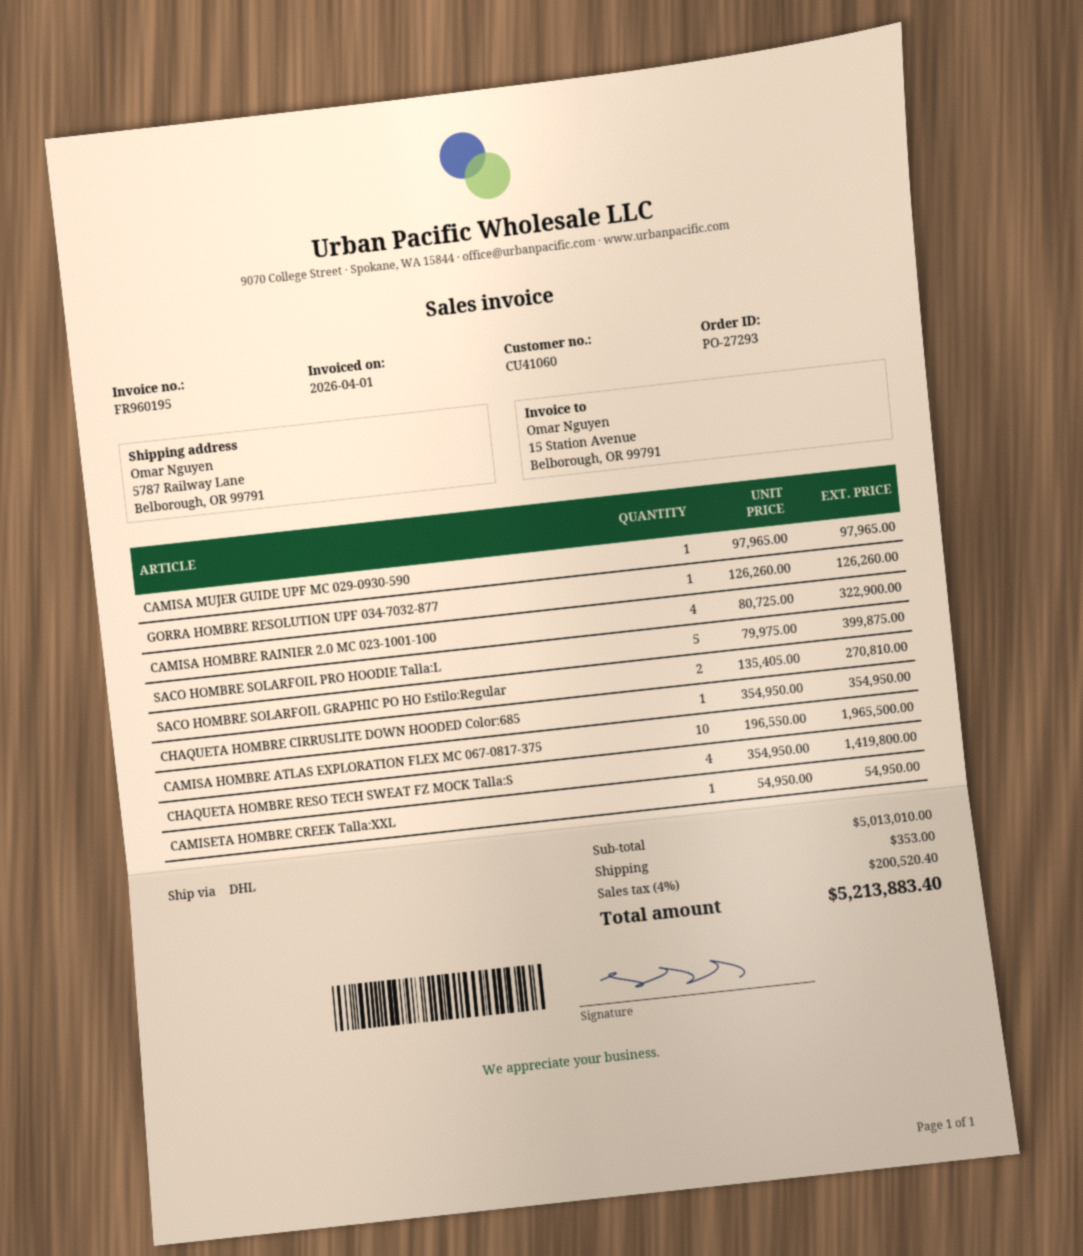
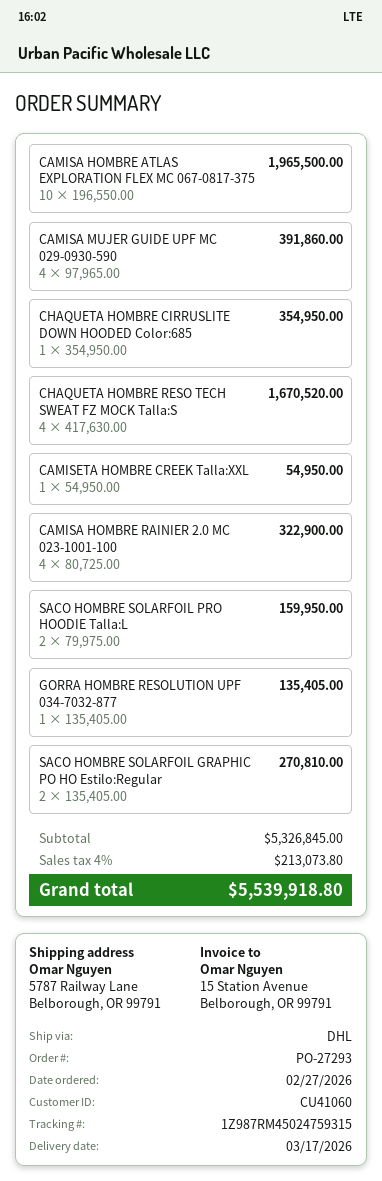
CAMISA MUJER GUIDE UPF MC 029-0930-590: 1 x 97965.00 = 97965.00 -> 4 x 97965.00 = 391860.00
GORRA HOMBRE RESOLUTION UPF 034-7032-877: 1 x 126260.00 = 126260.00 -> 1 x 135405.00 = 135405.00
SACO HOMBRE SOLARFOIL PRO HOODIE Talla:L: 5 x 79975.00 = 399875.00 -> 2 x 79975.00 = 159950.00
CHAQUETA HOMBRE RESO TECH SWEAT FZ MOCK Talla:S: 4 x 354950.00 = 1419800.00 -> 4 x 417630.00 = 1670520.00
subtotal: 5013010.00 -> 5326845.00
shipping: 353.00 -> none
tax: 4% = 200520.40 -> 4% = 213073.80
total: 5213883.40 -> 5539918.80

